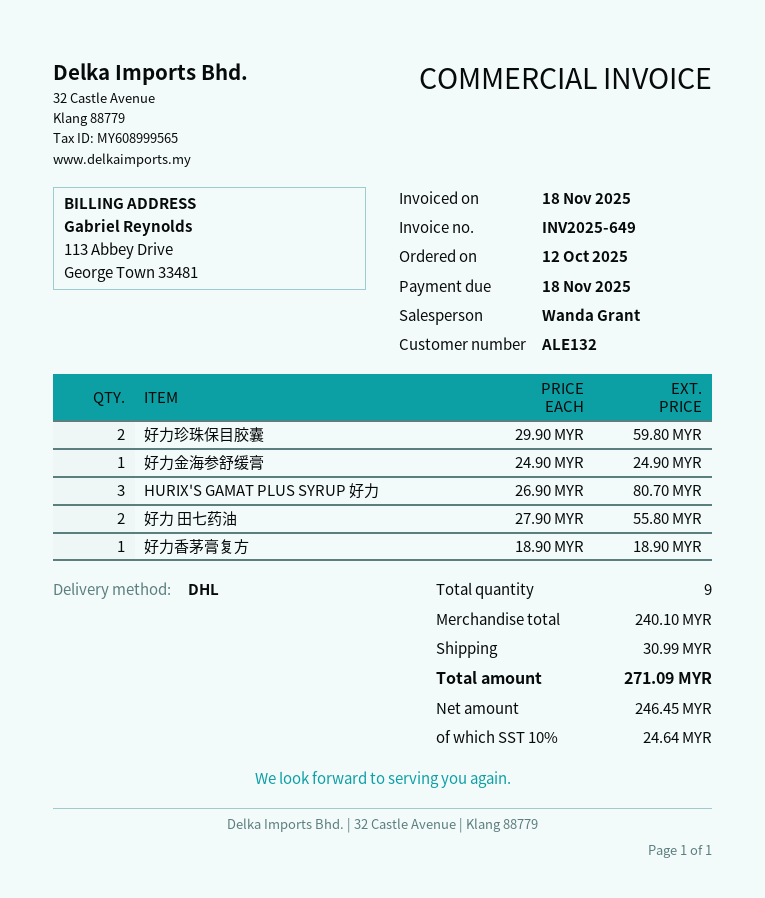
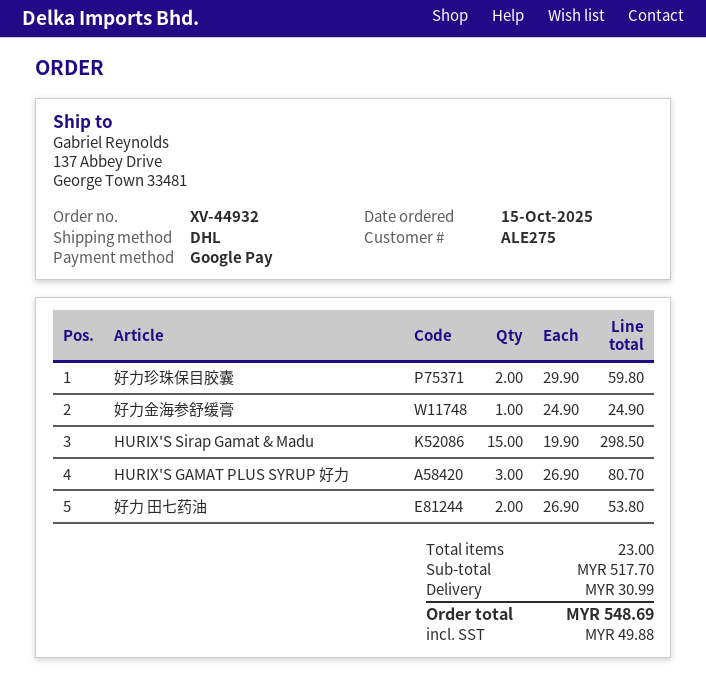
order date: 2025-10-12 -> 2025-10-15
customer number: ALE132 -> ALE275
好力 田七药油: 2 x 27.90 = 55.80 -> 2 x 26.90 = 53.80
好力香茅膏复方: 1 x 18.90 = 18.90 -> none
HURIX'S Sirap Gamat & Madu: none -> 15 x 19.90 = 298.50
total quantity: 9 -> 23
subtotal: 240.10 -> 517.70
tax: 24.64 -> 49.88
total: 271.09 -> 548.69

